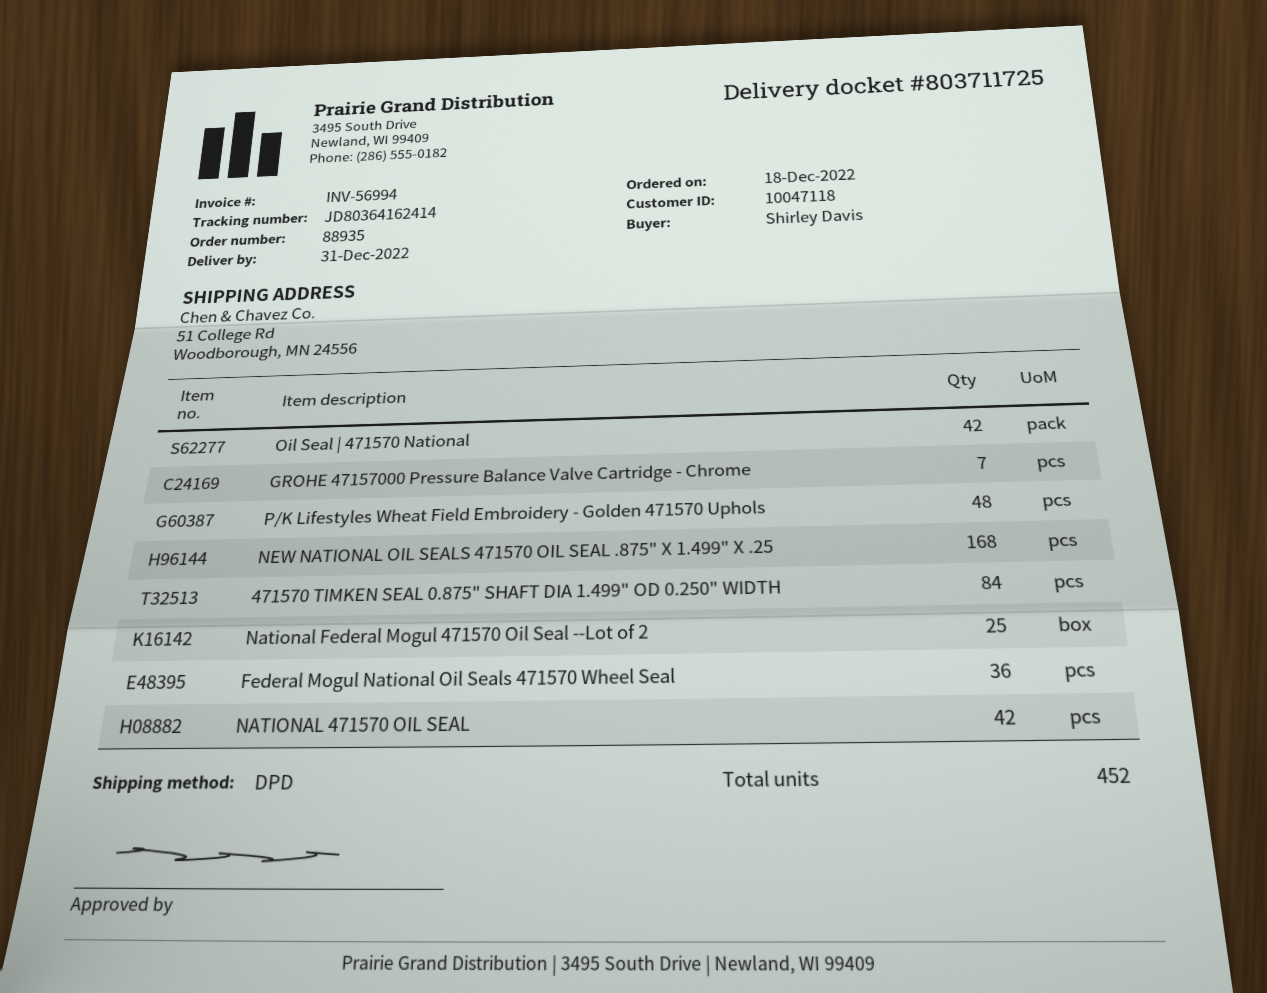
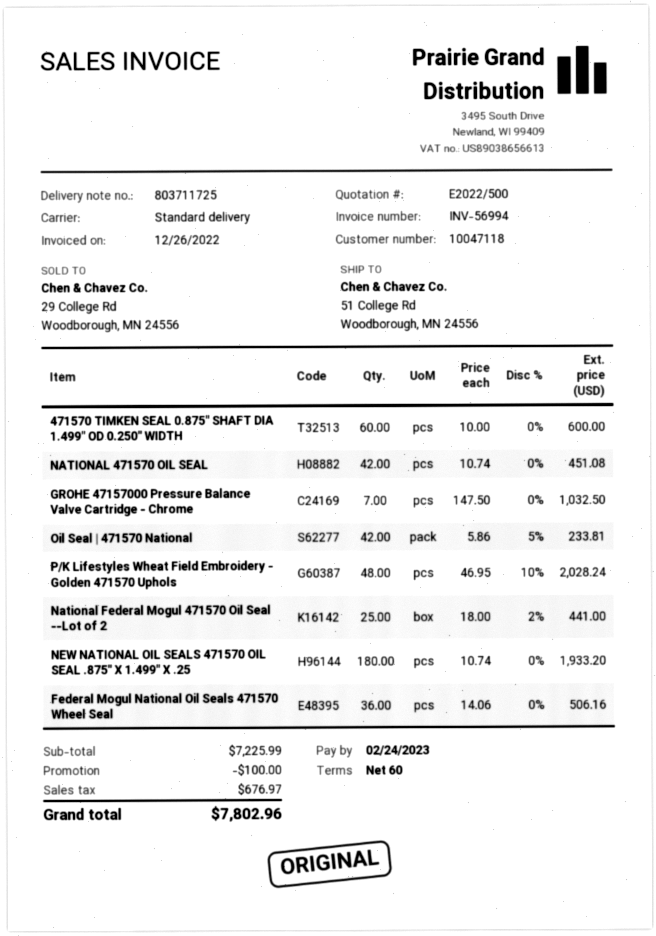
shipping method: DPD -> standard
NEW NATIONAL OIL SEALS 471570 OIL SEAL .875" X 1.499" X .25: 168 -> 180
471570 TIMKEN SEAL 0.875" SHAFT DIA 1.499" OD 0.250" WIDTH: 84 -> 60

